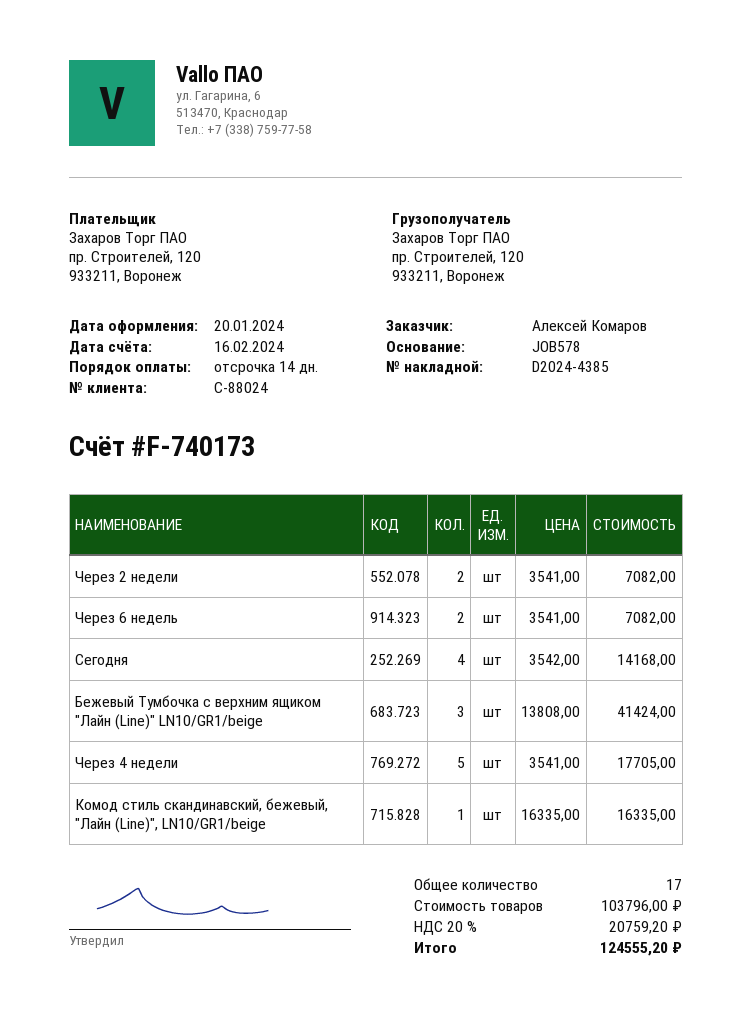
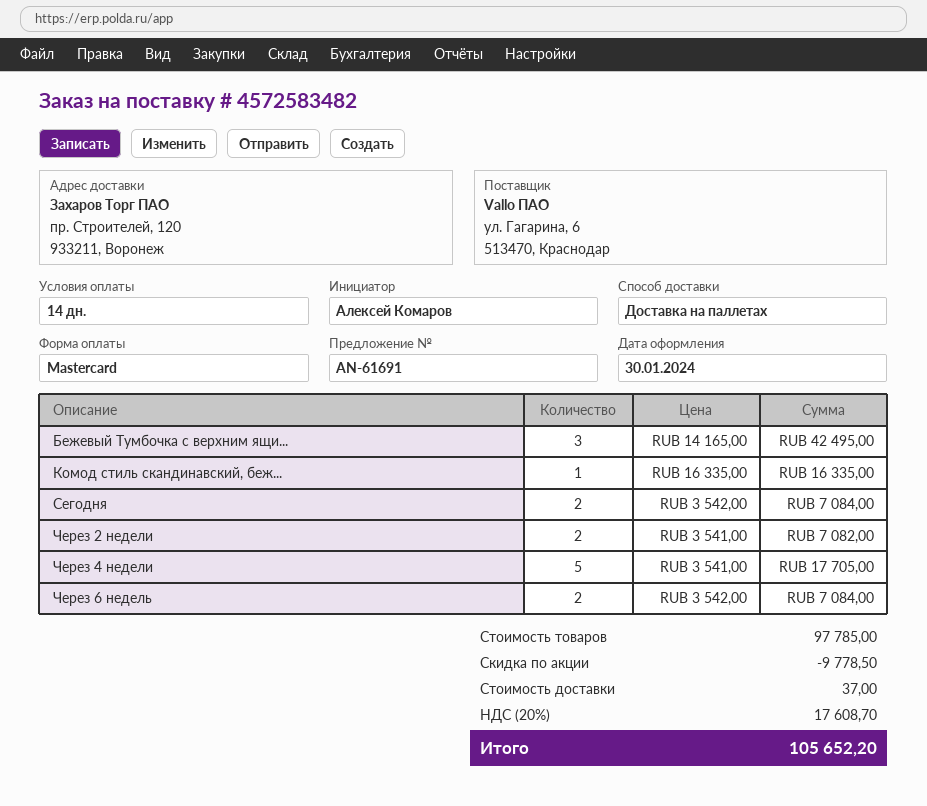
order date: 2024-01-20 -> 2024-01-30
Через 6 недель: 2 x 3541.00 = 7082.00 -> 2 x 3542.00 = 7084.00
Сегодня: 4 x 3542.00 = 14168.00 -> 2 x 3542.00 = 7084.00
Бежевый Тумбочка с верхним ящиком "Лайн (Line)" LN10/GR1/beige: 3 x 13808.00 = 41424.00 -> 3 x 14165.00 = 42495.00
subtotal: 103796.00 -> 97785.00
discount: none -> 9778.50
shipping: none -> 37.00
tax: 20% = 20759.20 -> 20% = 17608.70
total: 124555.20 -> 105652.20

